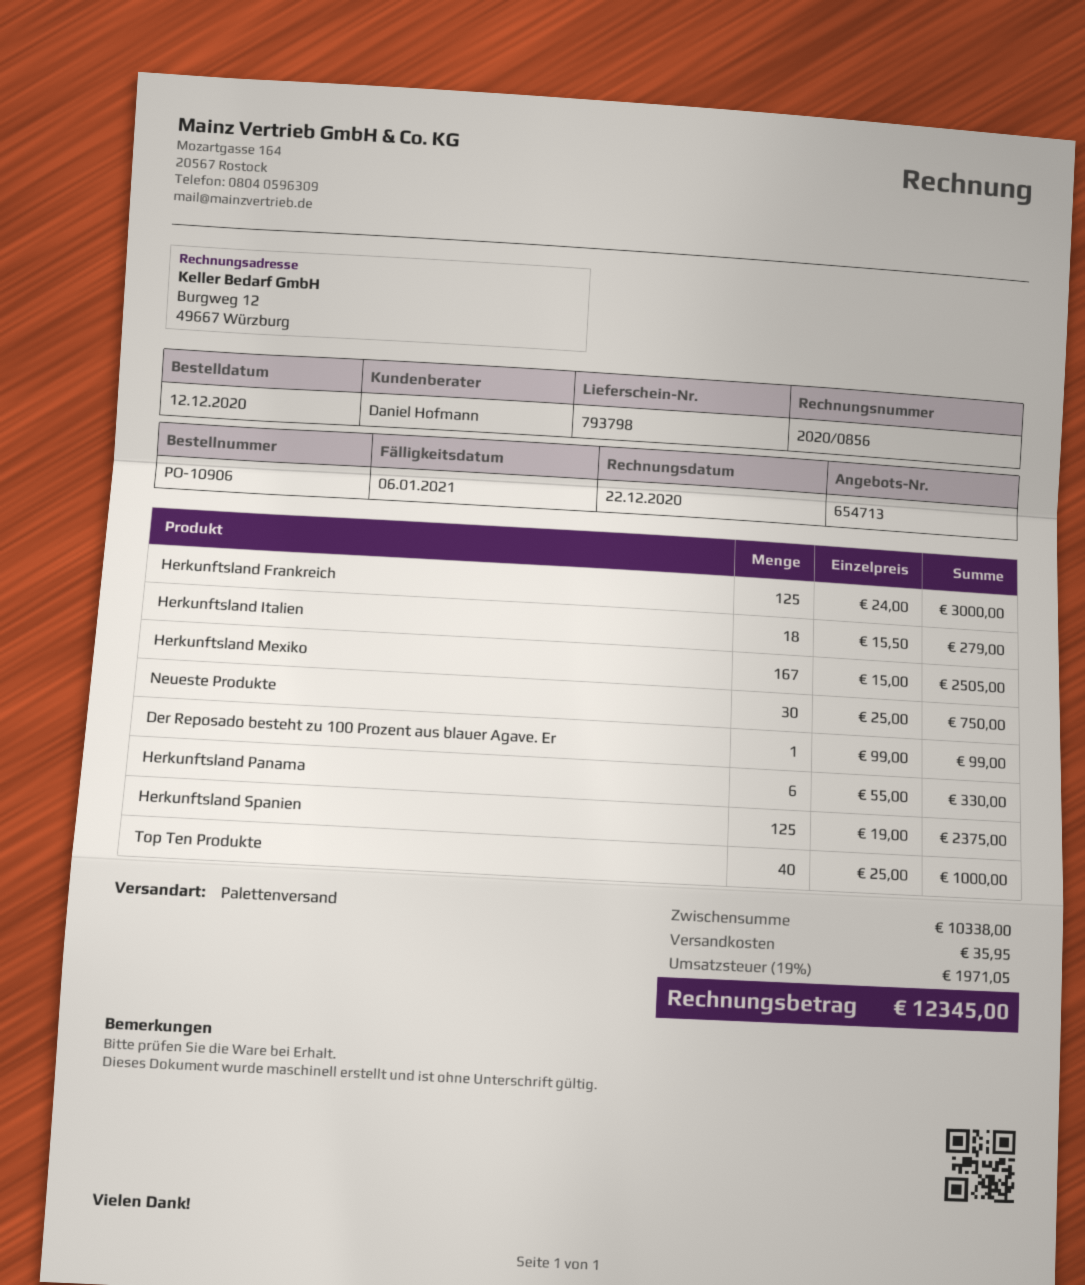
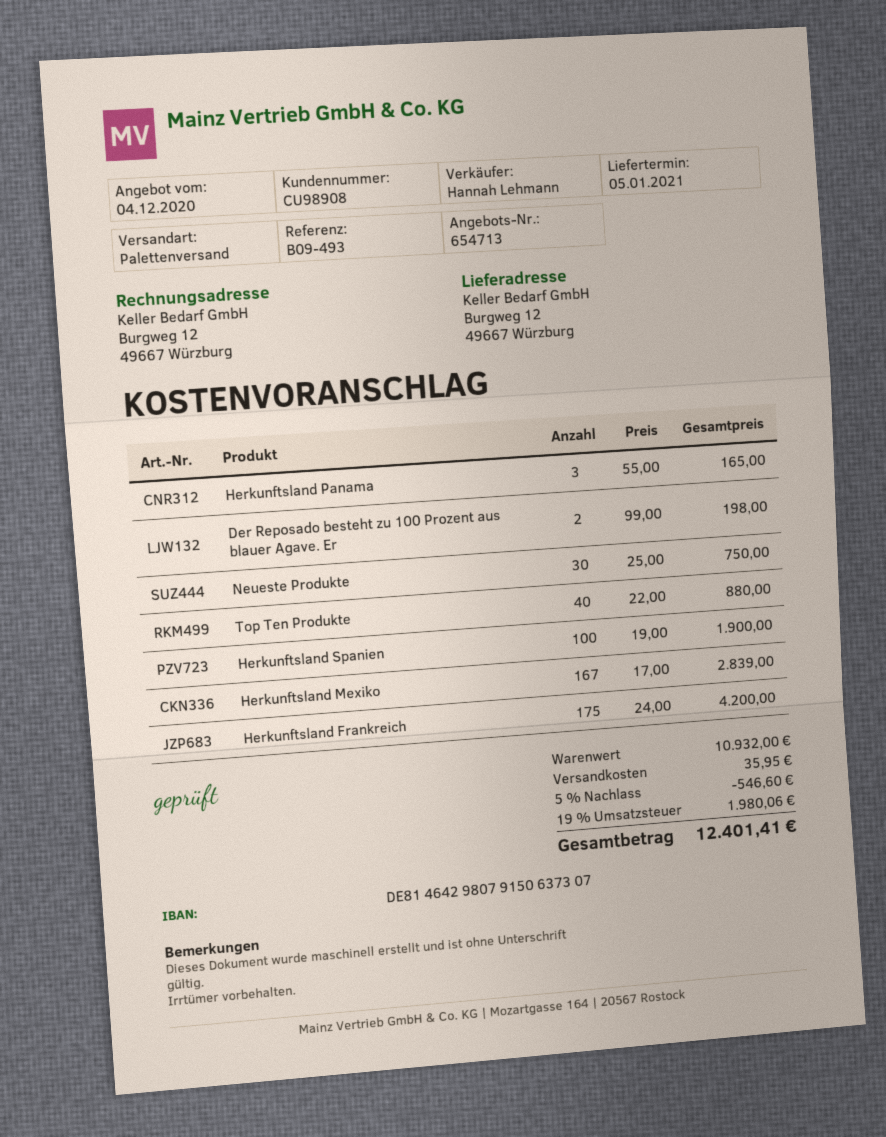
sales rep: Daniel Hofmann -> Hannah Lehmann
Herkunftsland Frankreich: 125 x 24.00 = 3000.00 -> 175 x 24.00 = 4200.00
Herkunftsland Italien: 18 x 15.50 = 279.00 -> none
Herkunftsland Mexiko: 167 x 15.00 = 2505.00 -> 167 x 17.00 = 2839.00
Der Reposado besteht zu 100 Prozent aus blauer Agave. Er: 1 x 99.00 = 99.00 -> 2 x 99.00 = 198.00
Herkunftsland Panama: 6 x 55.00 = 330.00 -> 3 x 55.00 = 165.00
Herkunftsland Spanien: 125 x 19.00 = 2375.00 -> 100 x 19.00 = 1900.00
Top Ten Produkte: 40 x 25.00 = 1000.00 -> 40 x 22.00 = 880.00
subtotal: 10338.00 -> 10932.00
discount: none -> 5% = 546.60
tax: 19% = 1971.05 -> 19% = 1980.06
total: 12345.00 -> 12401.41

